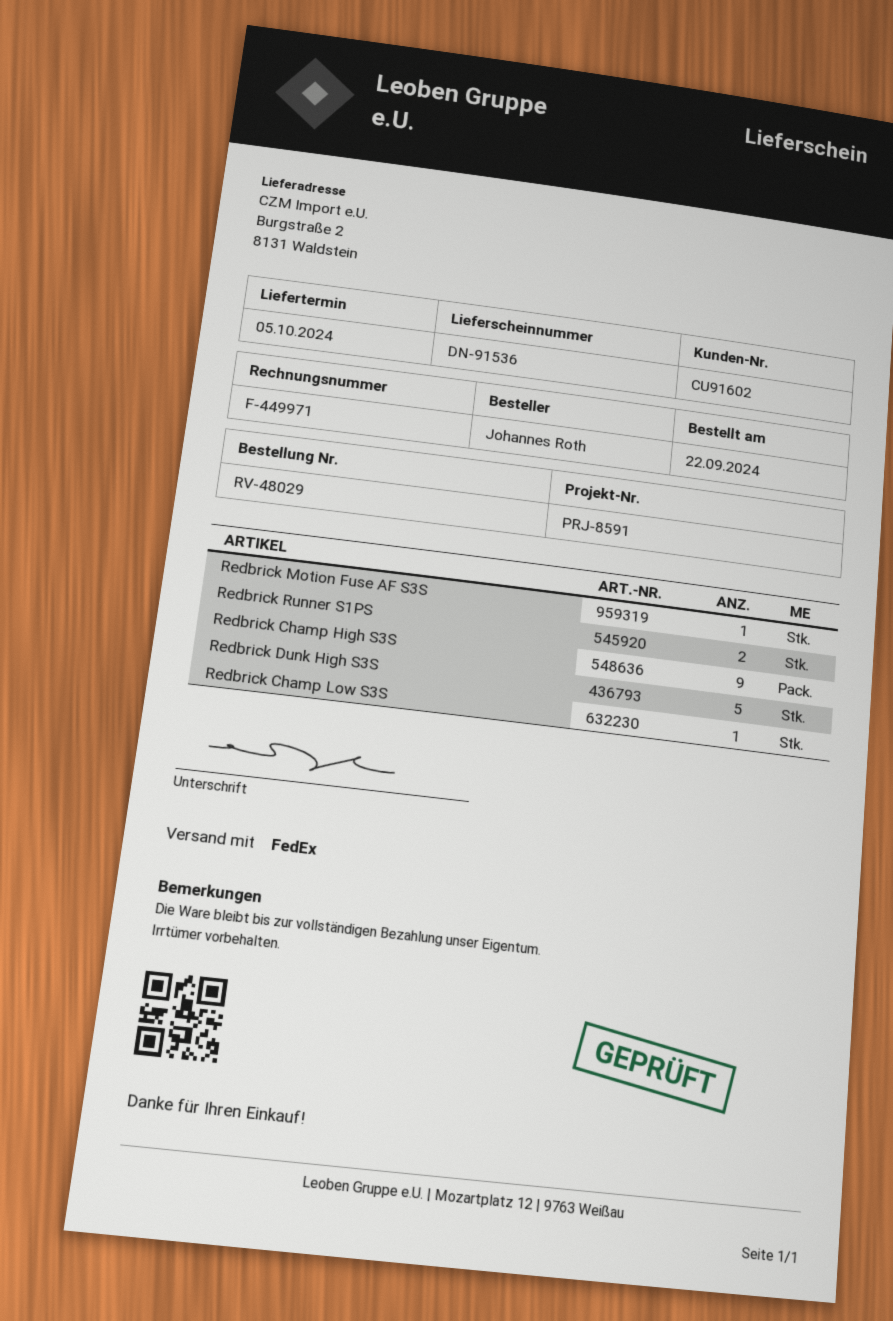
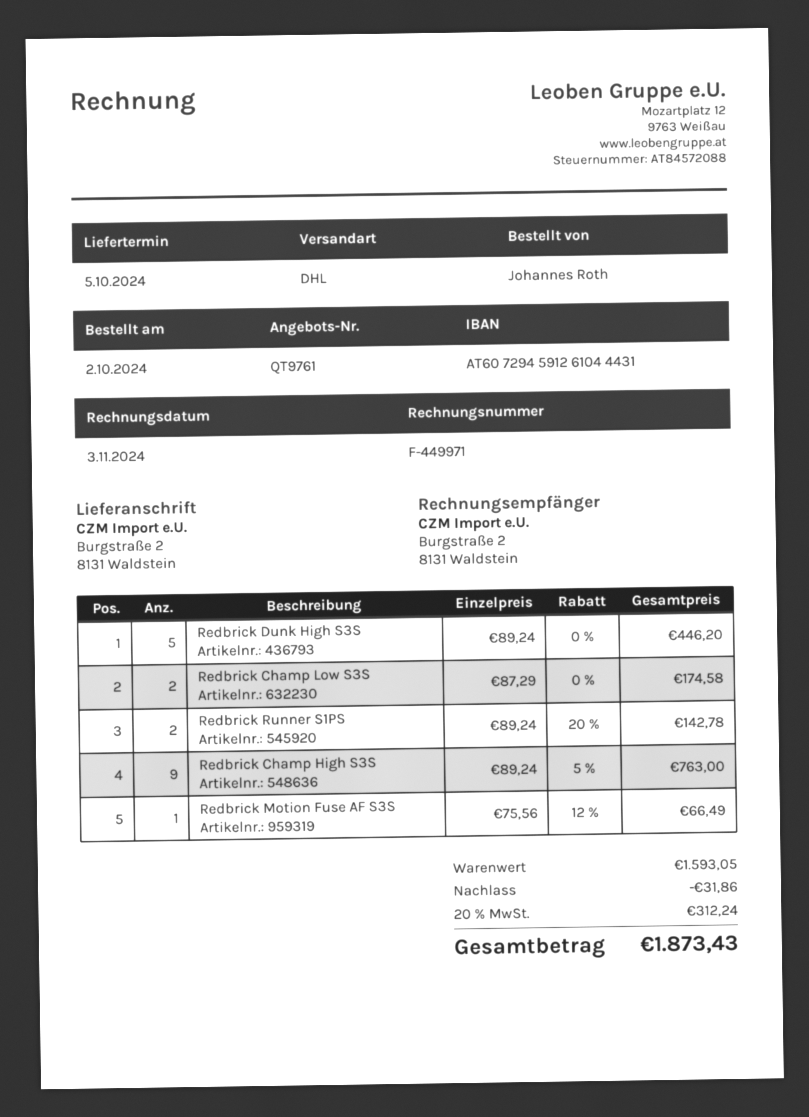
order date: 2024-09-22 -> 2024-10-02
shipping method: FedEx -> DHL
Redbrick Champ Low S3S: 1 -> 2

